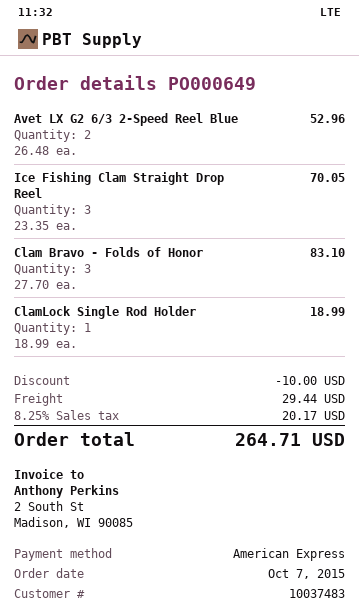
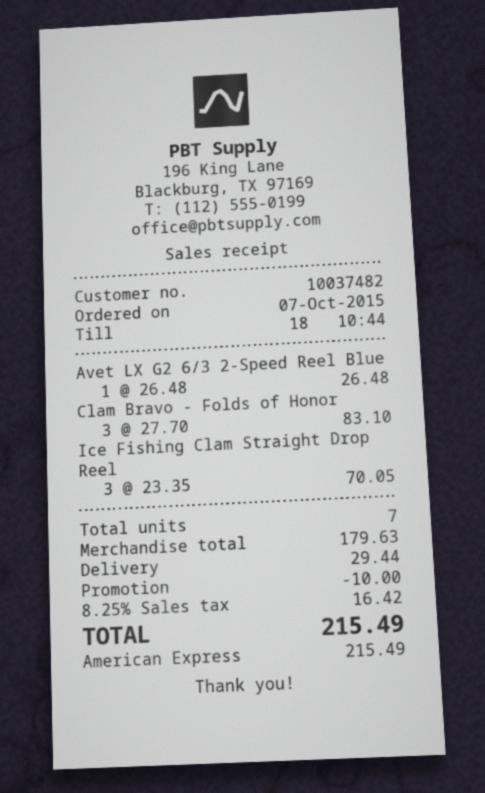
customer number: 10037483 -> 10037482
Avet LX G2 6/3 2-Speed Reel Blue: 2 x 26.48 = 52.96 -> 1 x 26.48 = 26.48
ClamLock Single Rod Holder: 1 x 18.99 = 18.99 -> none
tax: 8.25% = 20.17 -> 8.25% = 16.42
total: 264.71 -> 215.49

